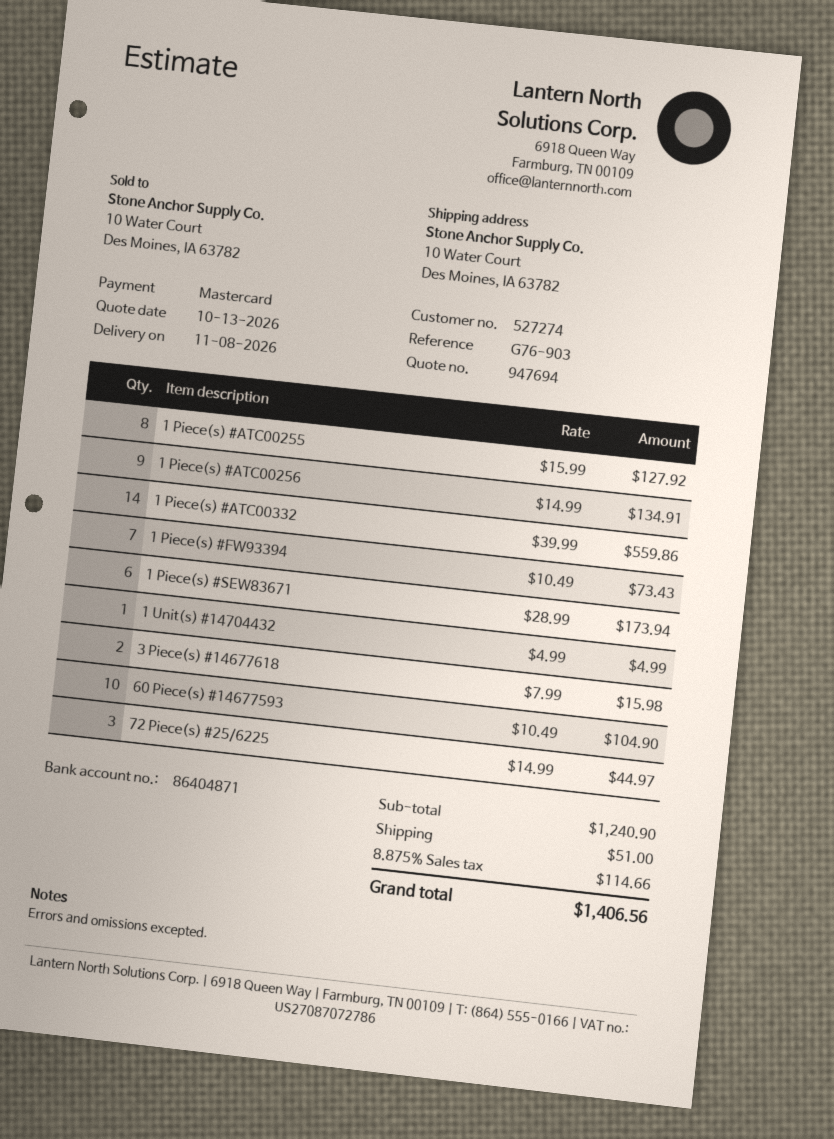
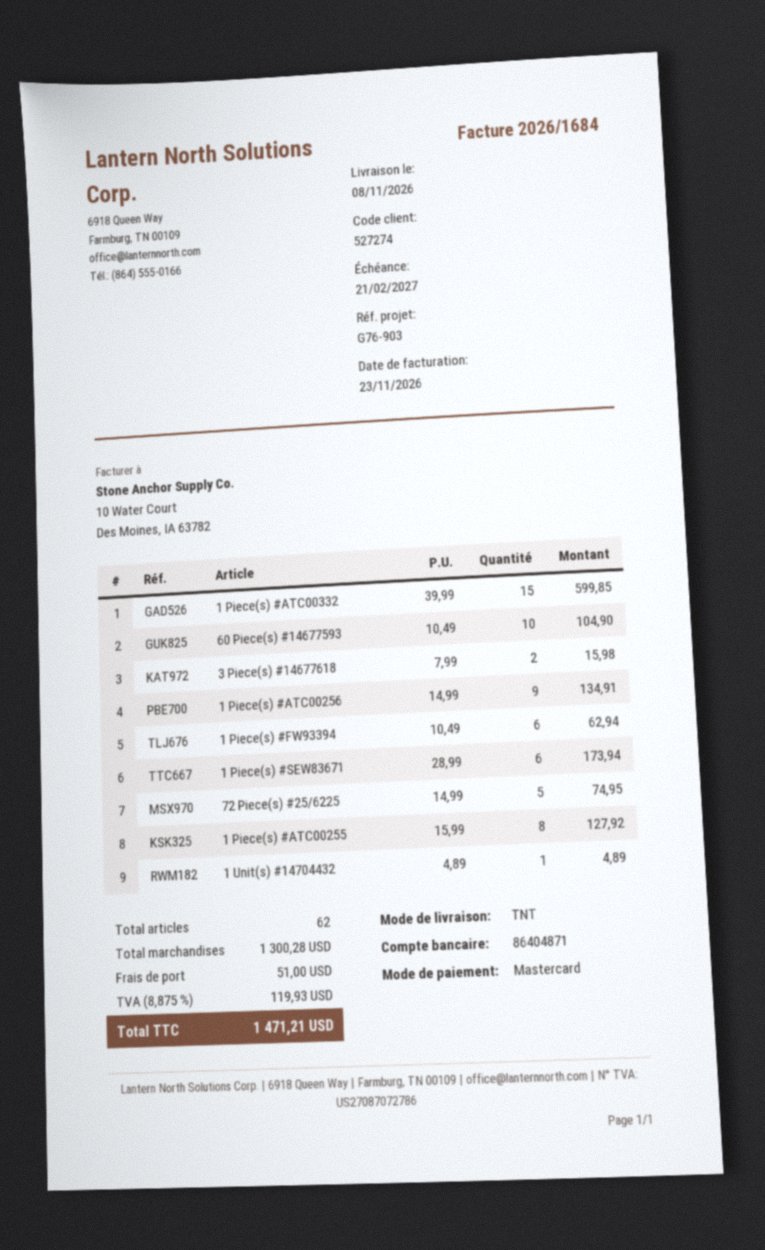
1 Piece(s) #ATC00332: 14 x 39.99 = 559.86 -> 15 x 39.99 = 599.85
1 Piece(s) #FW93394: 7 x 10.49 = 73.43 -> 6 x 10.49 = 62.94
1 Unit(s) #14704432: 1 x 4.99 = 4.99 -> 1 x 4.89 = 4.89
72 Piece(s) #25/6225: 3 x 14.99 = 44.97 -> 5 x 14.99 = 74.95
subtotal: 1240.90 -> 1300.28
tax: 8.875% = 114.66 -> 8.875% = 119.93
total: 1406.56 -> 1471.21

